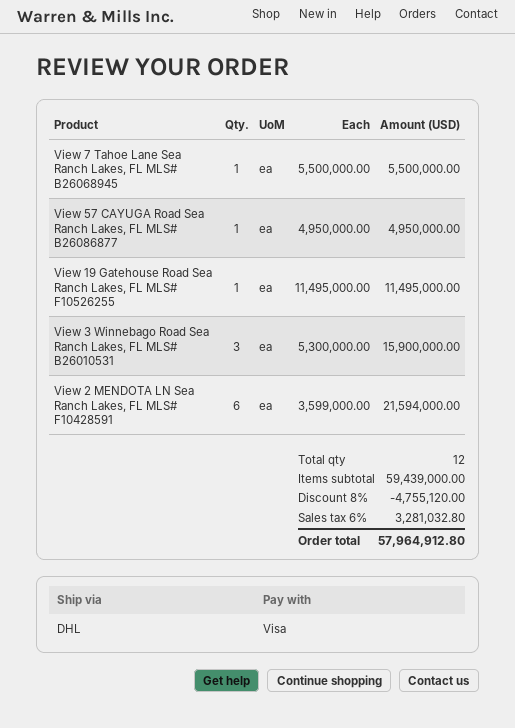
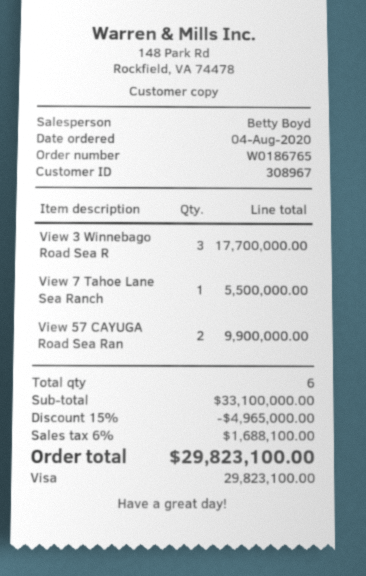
View 57 CAYUGA Road Sea Ranch Lakes, FL MLS# B26086877: 1 for 4950000.00 -> 2 for 9900000.00
View 19 Gatehouse Road Sea Ranch Lakes, FL MLS# F10526255: 1 for 11495000.00 -> none
View 3 Winnebago Road Sea Ranch Lakes, FL MLS# B26010531: 3 for 15900000.00 -> 3 for 17700000.00
View 2 MENDOTA LN Sea Ranch Lakes, FL MLS# F10428591: 6 for 21594000.00 -> none
total quantity: 12 -> 6
subtotal: 59439000.00 -> 33100000.00
discount: 8% = 4755120.00 -> 15% = 4965000.00
tax: 6% = 3281032.80 -> 6% = 1688100.00
total: 57964912.80 -> 29823100.00

